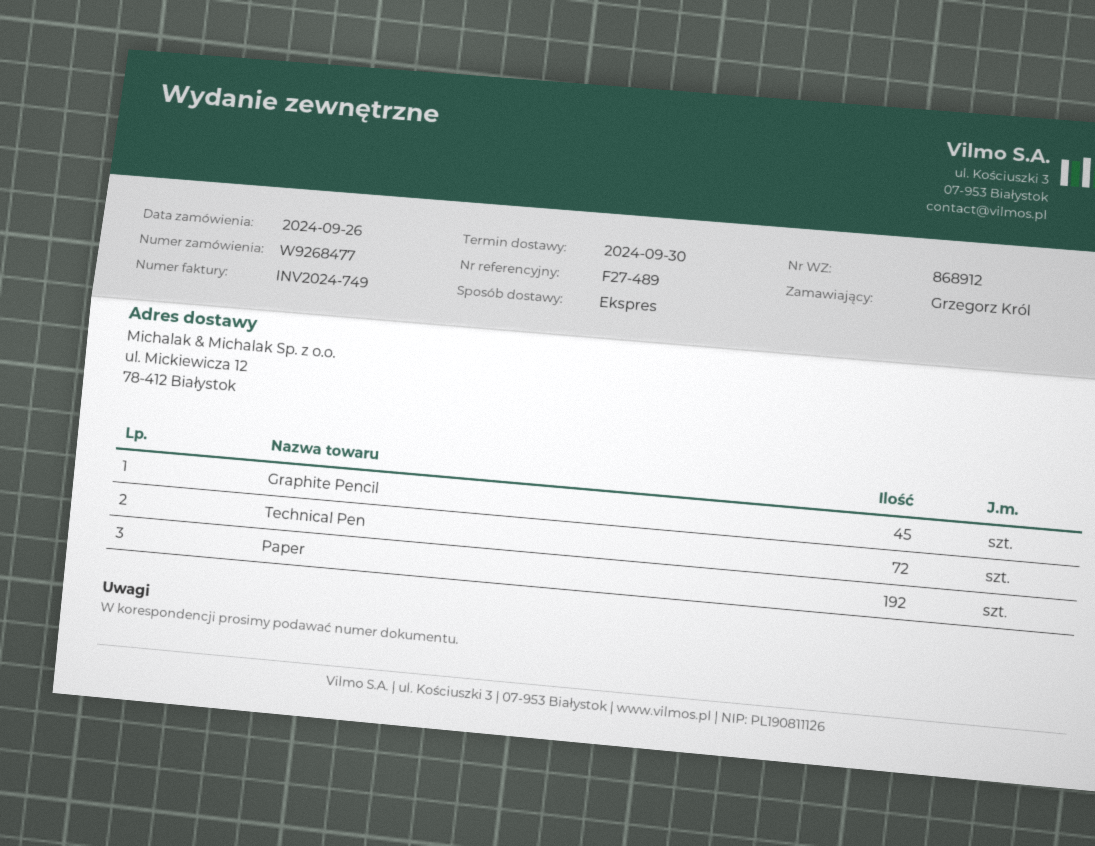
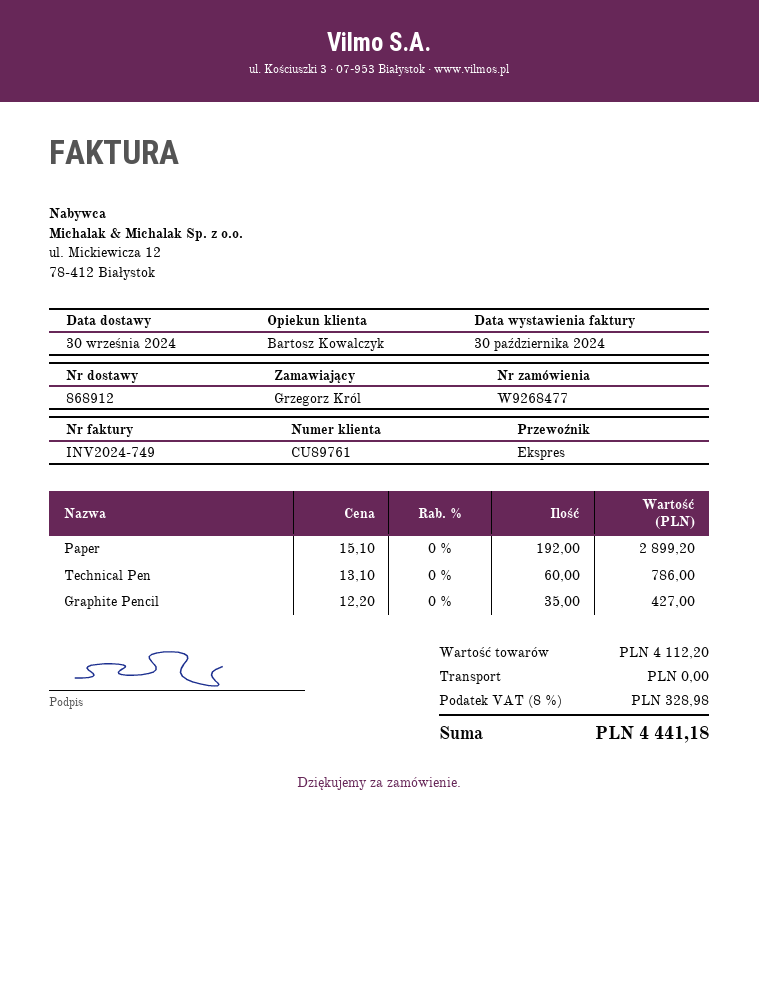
Graphite Pencil: 45 -> 35
Technical Pen: 72 -> 60

